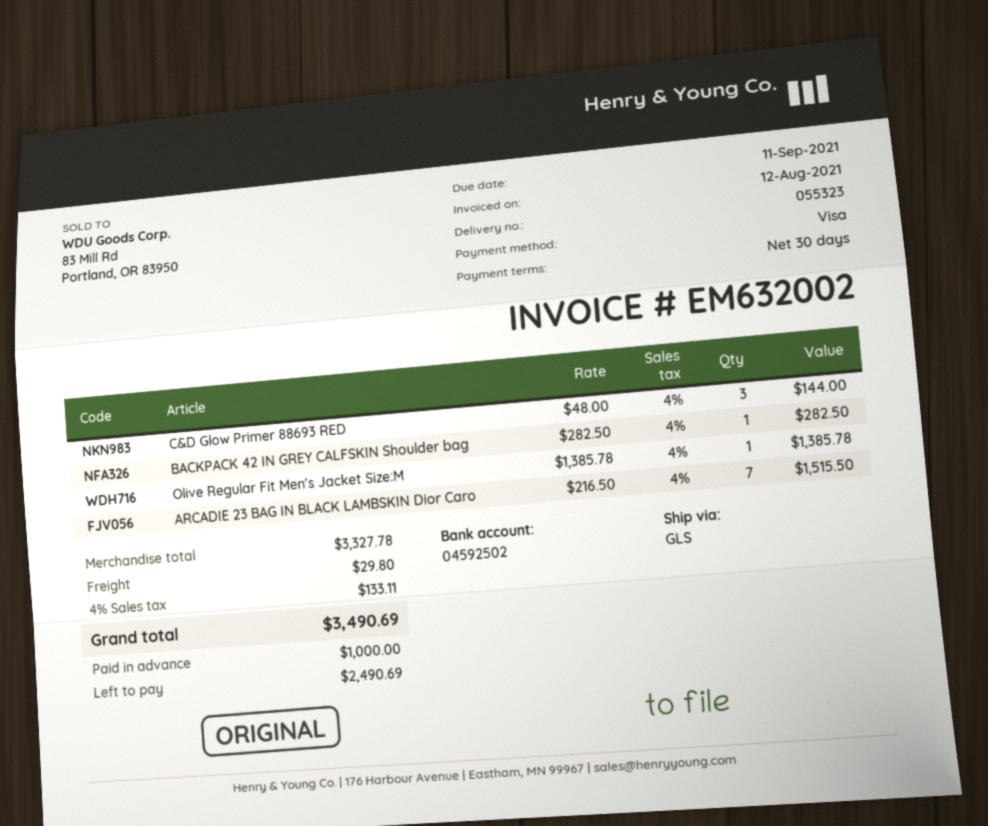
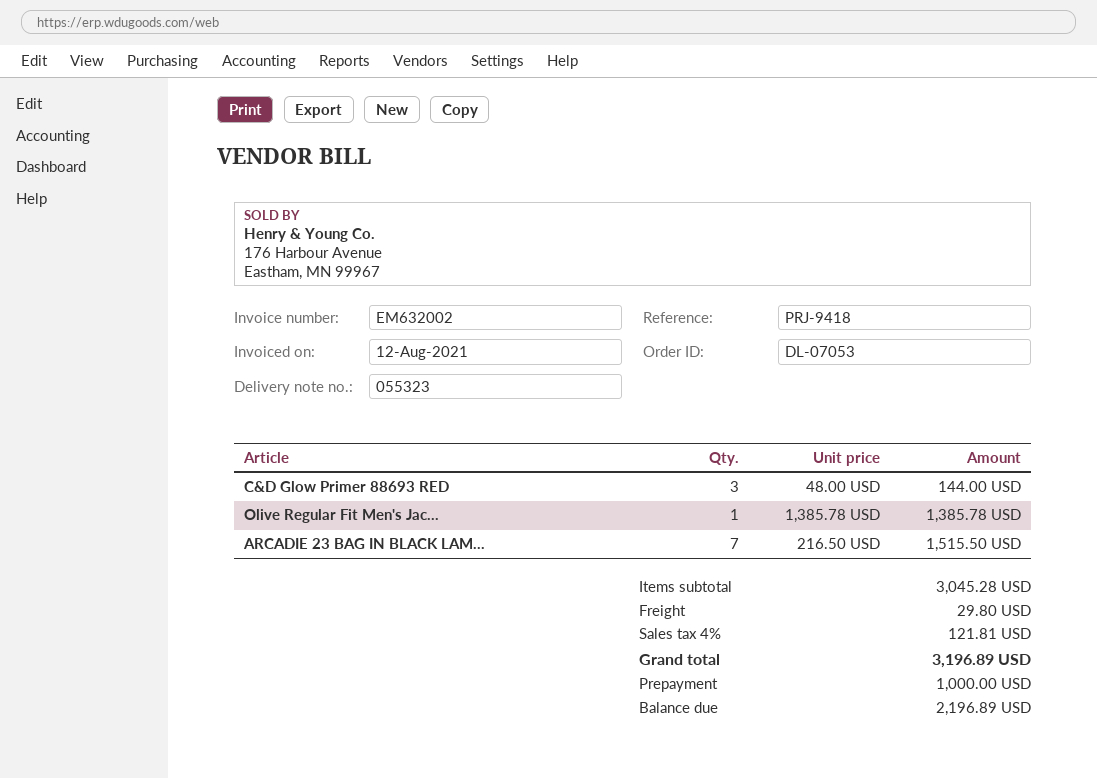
BACKPACK 42 IN GREY CALFSKIN Shoulder bag: 1 x 282.50 = 282.50 -> none
subtotal: 3327.78 -> 3045.28
tax: 4% = 133.11 -> 4% = 121.81
total: 3490.69 -> 3196.89
balance: 2490.69 -> 2196.89

